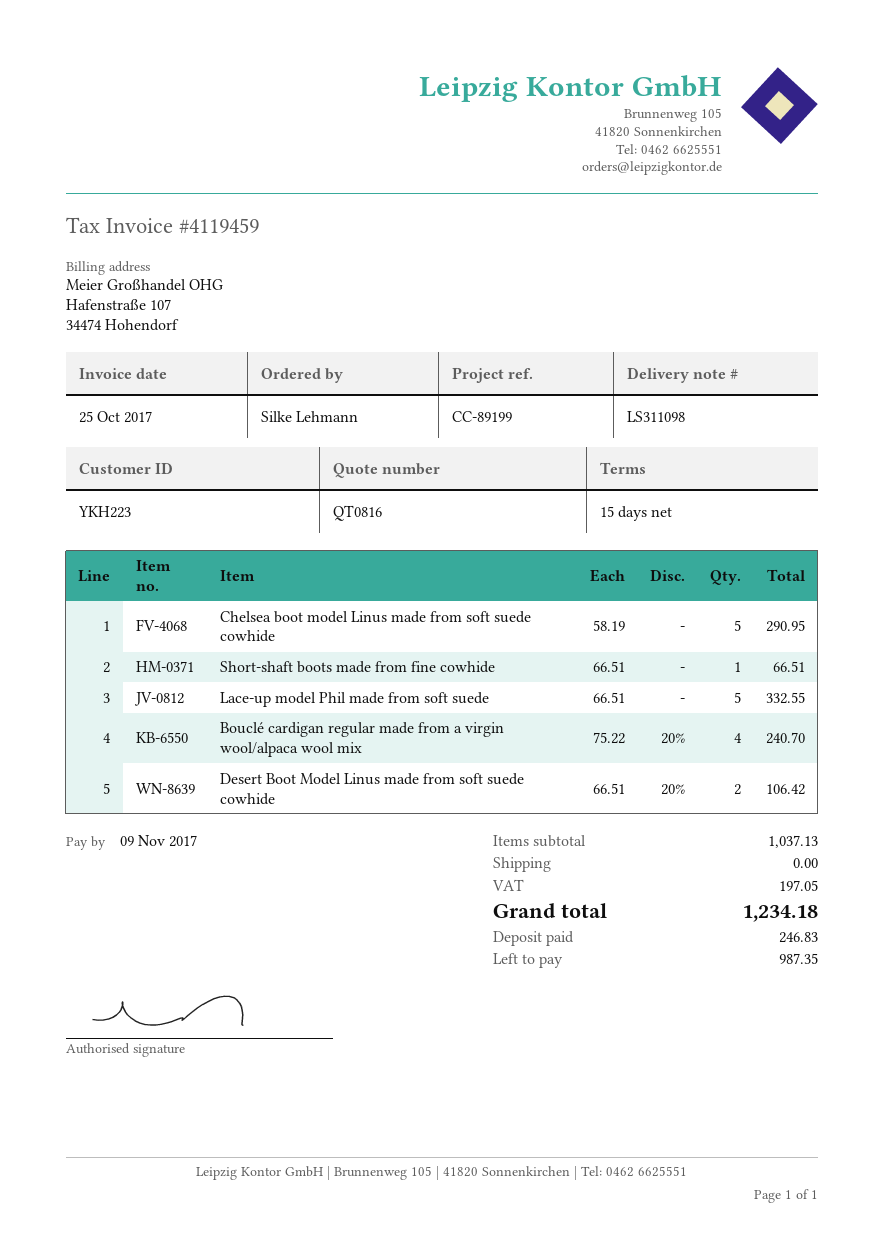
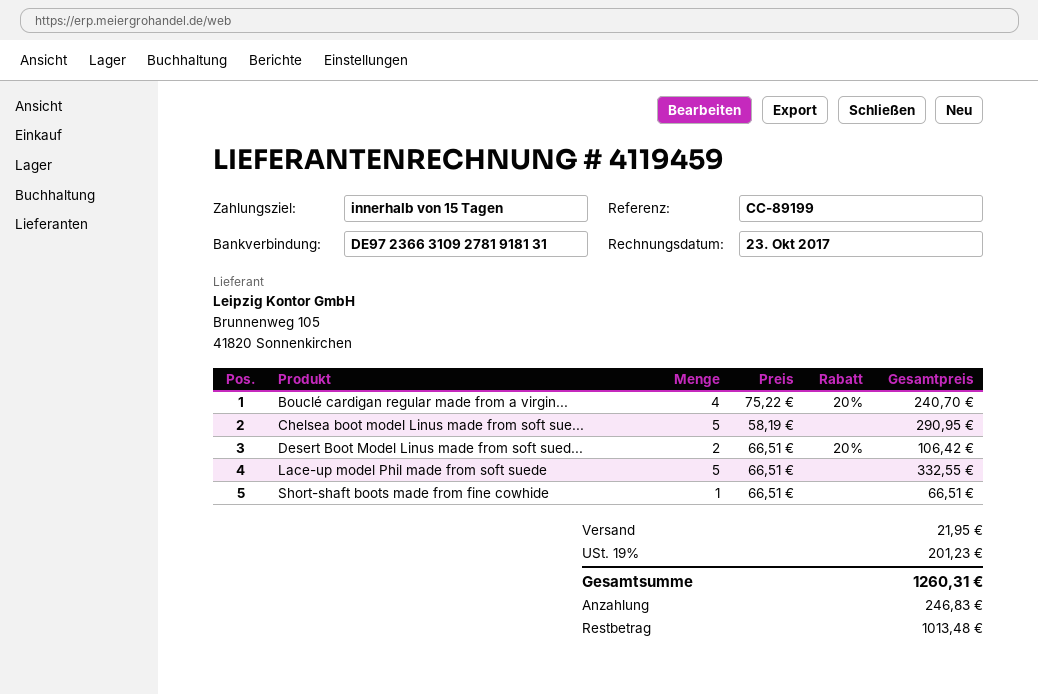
invoice date: 2017-10-25 -> 2017-10-23
shipping: 0.00 -> 21.95
tax: 197.05 -> 201.23
total: 1234.18 -> 1260.31
balance: 987.35 -> 1013.48

